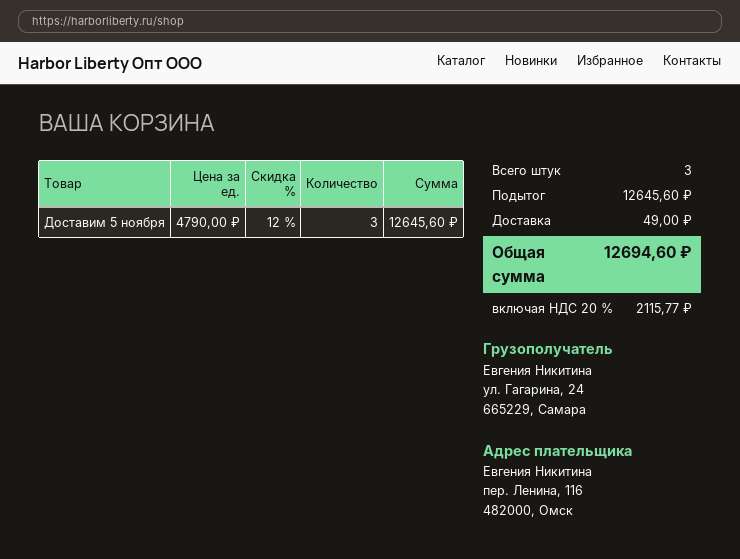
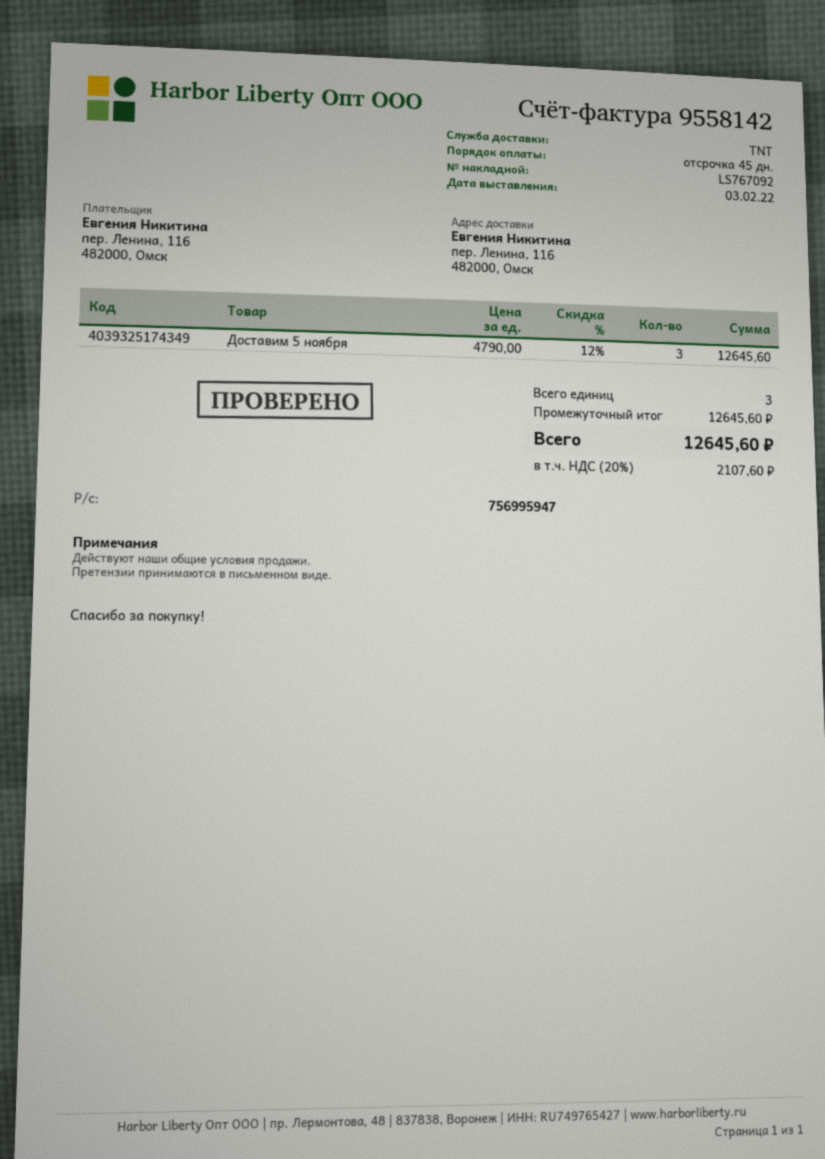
ship to: ул. Гагарина, 24, 665229, Самара -> пер. Ленина, 116, 482000, Омск
shipping: 49.00 -> none
tax: 20% = 2115.77 -> 20% = 2107.60
total: 12694.60 -> 12645.60

